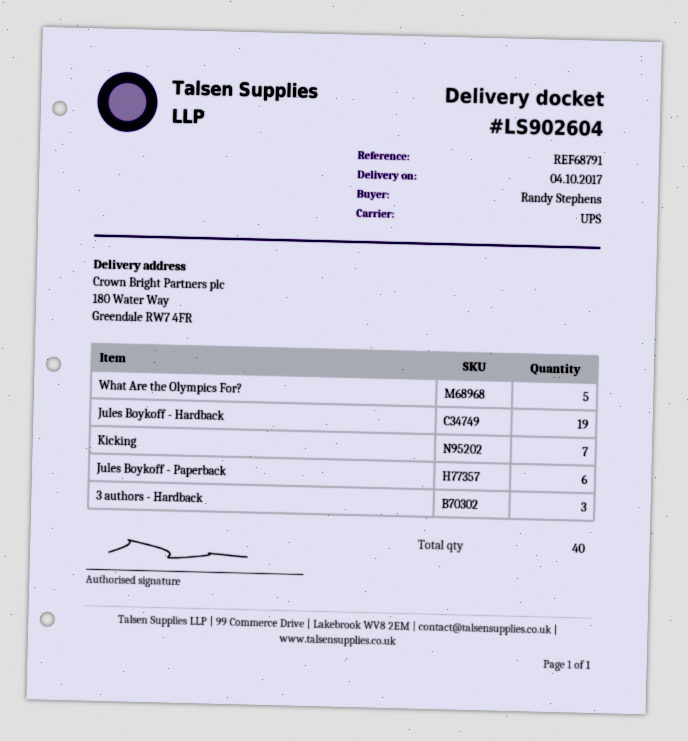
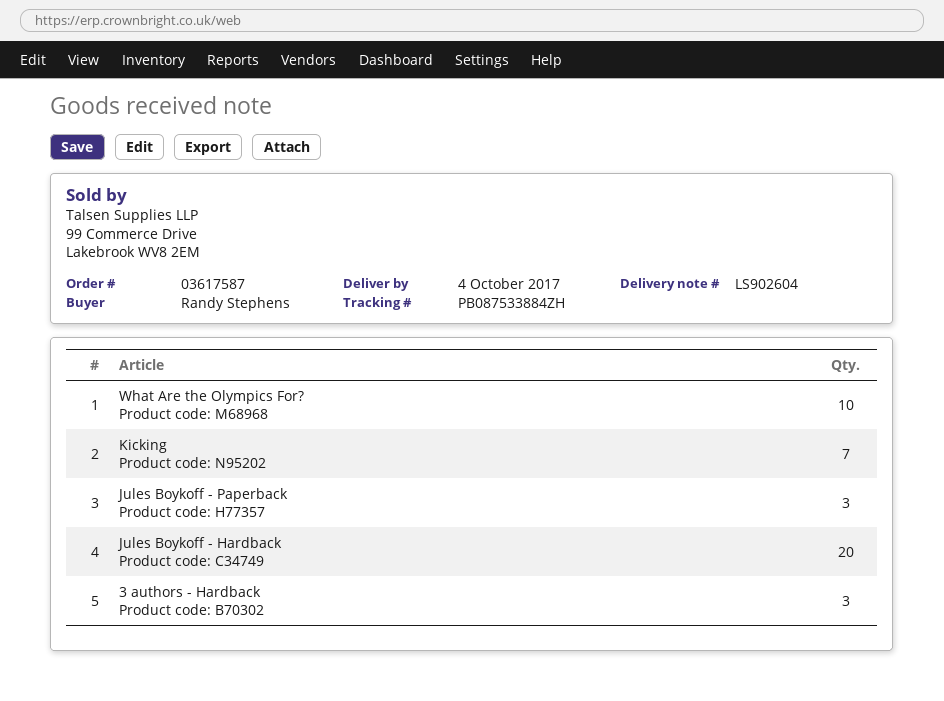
What Are the Olympics For?: 5 -> 10
Jules Boykoff - Hardback: 19 -> 20
Jules Boykoff - Paperback: 6 -> 3

